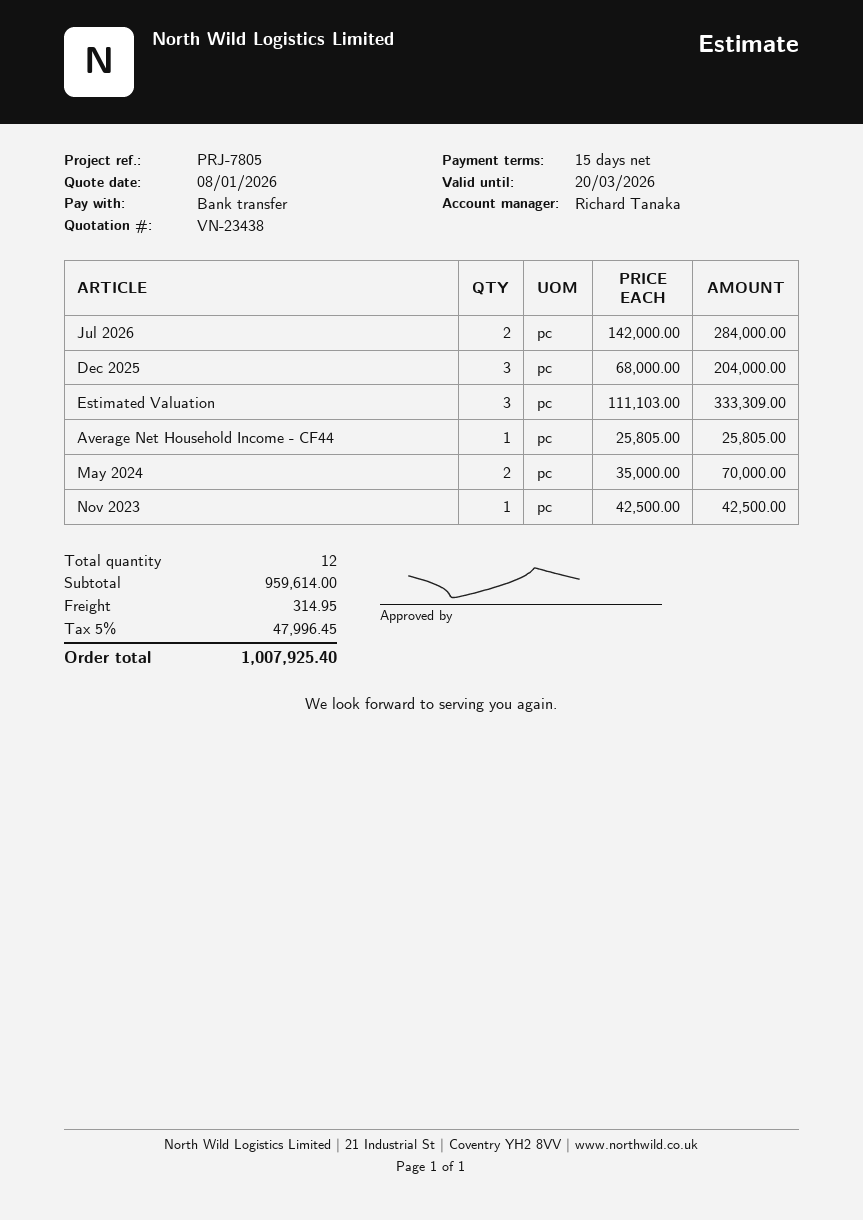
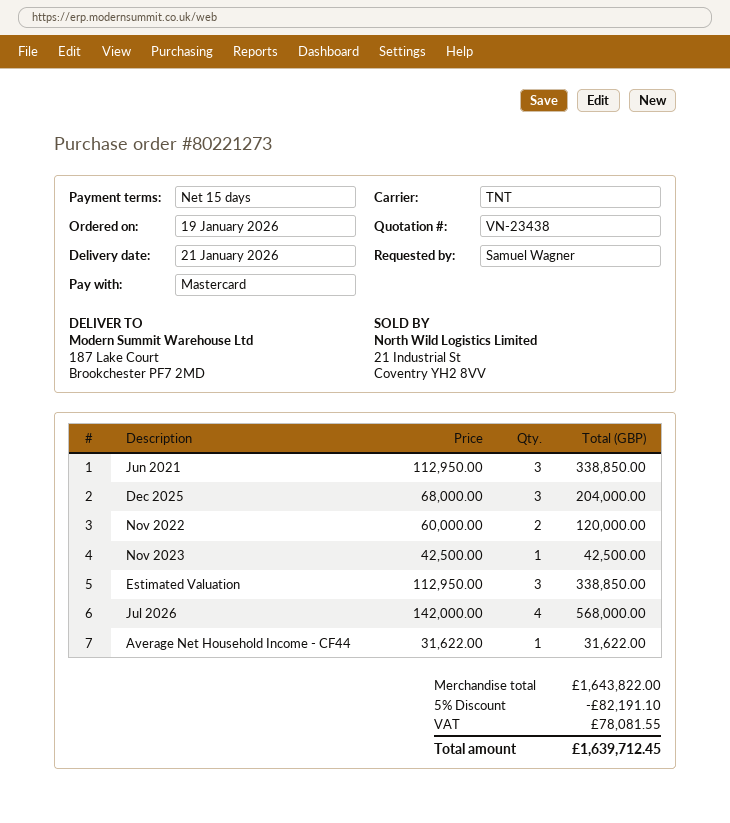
payment method: bank transfer -> Mastercard
Jul 2026: 2 x 142000.00 = 284000.00 -> 4 x 142000.00 = 568000.00
Estimated Valuation: 3 x 111103.00 = 333309.00 -> 3 x 112950.00 = 338850.00
Average Net Household Income - CF44: 1 x 25805.00 = 25805.00 -> 1 x 31622.00 = 31622.00
May 2024: 2 x 35000.00 = 70000.00 -> none
Jun 2021: none -> 3 x 112950.00 = 338850.00
Nov 2022: none -> 2 x 60000.00 = 120000.00
subtotal: 959614.00 -> 1643822.00
discount: none -> 5% = 82191.10
shipping: 314.95 -> none
tax: 47996.45 -> 78081.55
total: 1007925.40 -> 1639712.45

